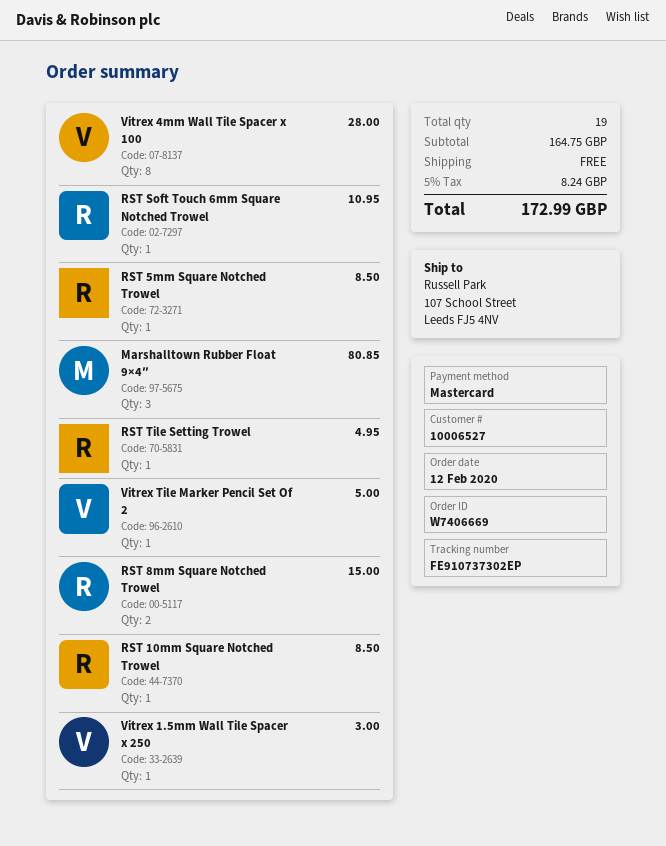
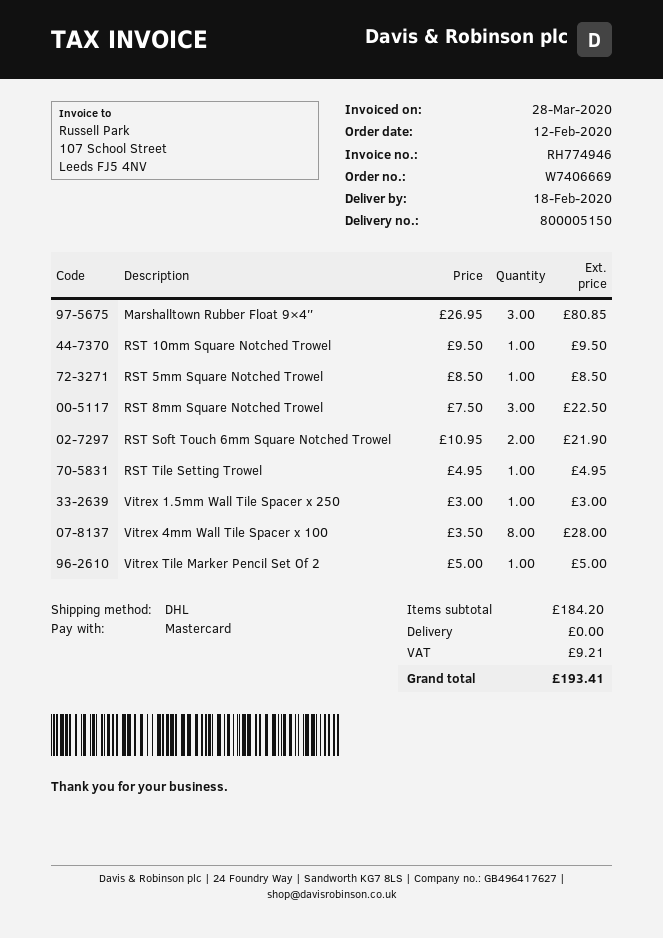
RST Soft Touch 6mm Square Notched Trowel: 1 for 10.95 -> 2 for 21.90
RST 8mm Square Notched Trowel: 2 for 15.00 -> 3 for 22.50
RST 10mm Square Notched Trowel: 1 for 8.50 -> 1 for 9.50
subtotal: 164.75 -> 184.20
tax: 8.24 -> 9.21
total: 172.99 -> 193.41

